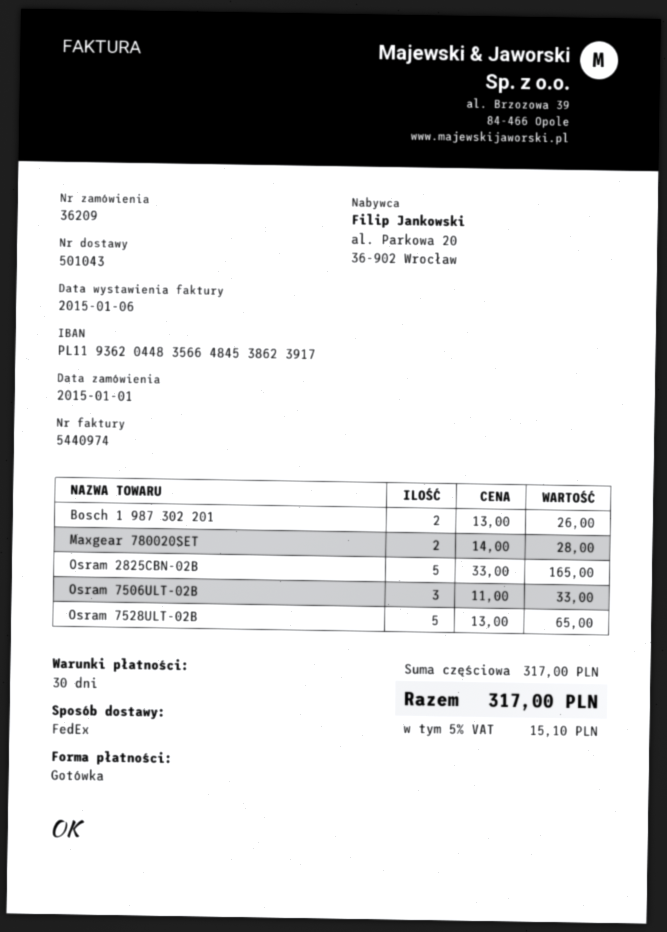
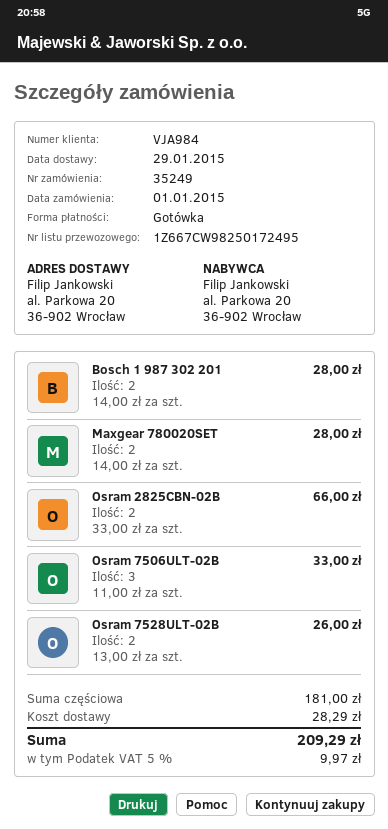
order number: 36209 -> 35249
Bosch 1 987 302 201: 2 x 13.00 = 26.00 -> 2 x 14.00 = 28.00
Osram 2825CBN-02B: 5 x 33.00 = 165.00 -> 2 x 33.00 = 66.00
Osram 7528ULT-02B: 5 x 13.00 = 65.00 -> 2 x 13.00 = 26.00
subtotal: 317.00 -> 181.00
shipping: none -> 28.29
tax: 5% = 15.10 -> 5% = 9.97
total: 317.00 -> 209.29

